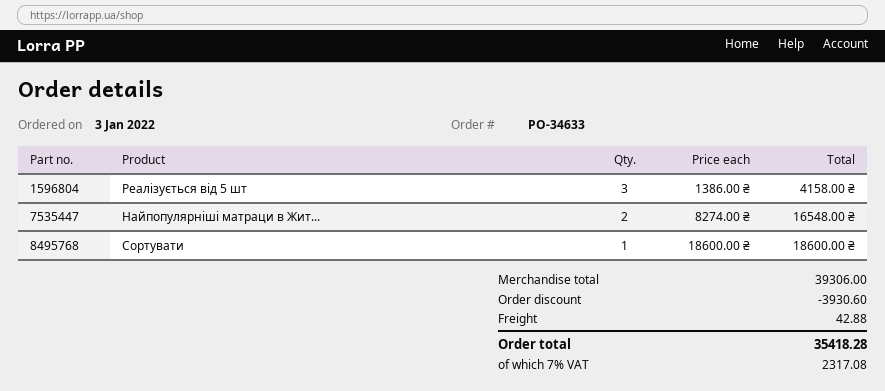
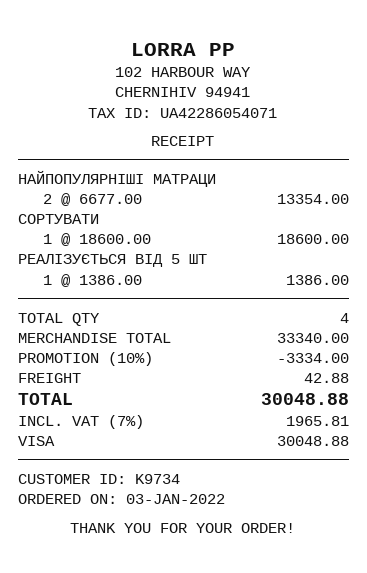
Реалізується від 5 шт: 3 x 1386.00 = 4158.00 -> 1 x 1386.00 = 1386.00
Найпопулярніші матраци в Жит...: 2 x 8274.00 = 16548.00 -> 2 x 6677.00 = 13354.00
subtotal: 39306.00 -> 33340.00
discount: 3930.60 -> 3334.00
tax: 7% = 2317.08 -> 7% = 1965.81
total: 35418.28 -> 30048.88

